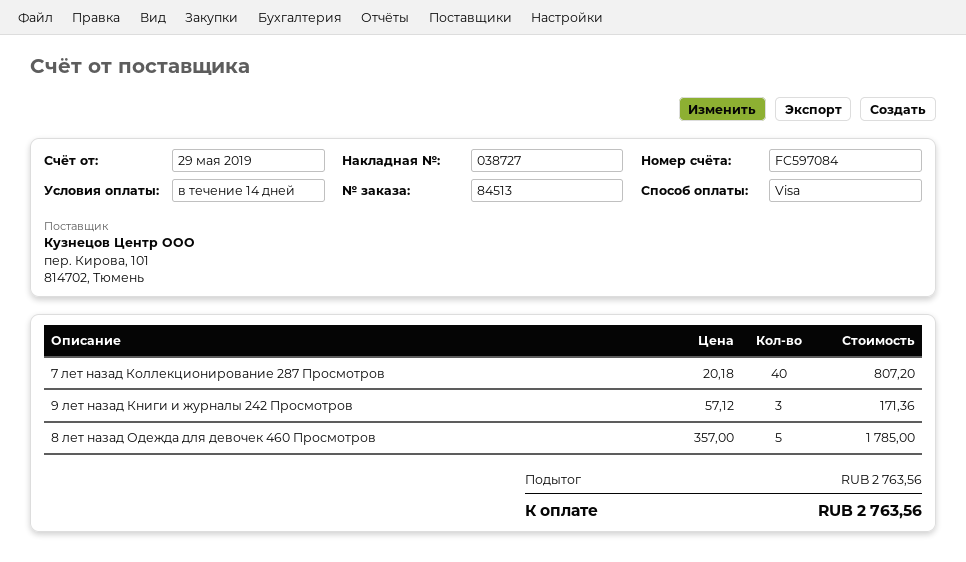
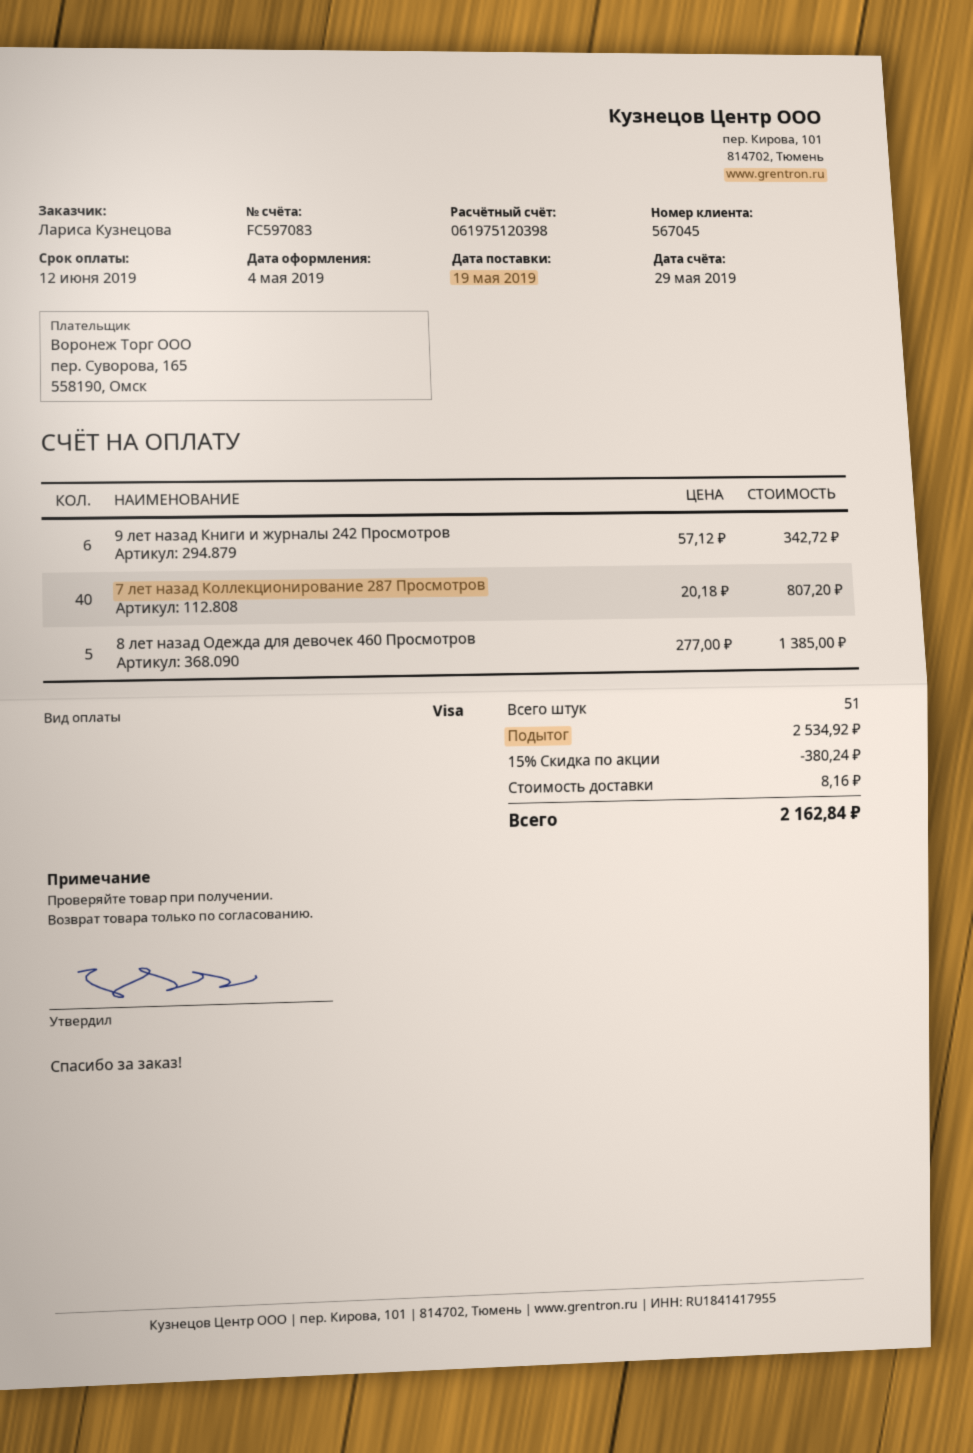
invoice number: FC597084 -> FC597083
9 лет назад Книги и журналы 242 Просмотров: 3 x 57.12 = 171.36 -> 6 x 57.12 = 342.72
8 лет назад Одежда для девочек 460 Просмотров: 5 x 357.00 = 1785.00 -> 5 x 277.00 = 1385.00
subtotal: 2763.56 -> 2534.92
discount: none -> 15% = 380.24
shipping: none -> 8.16
total: 2763.56 -> 2162.84

